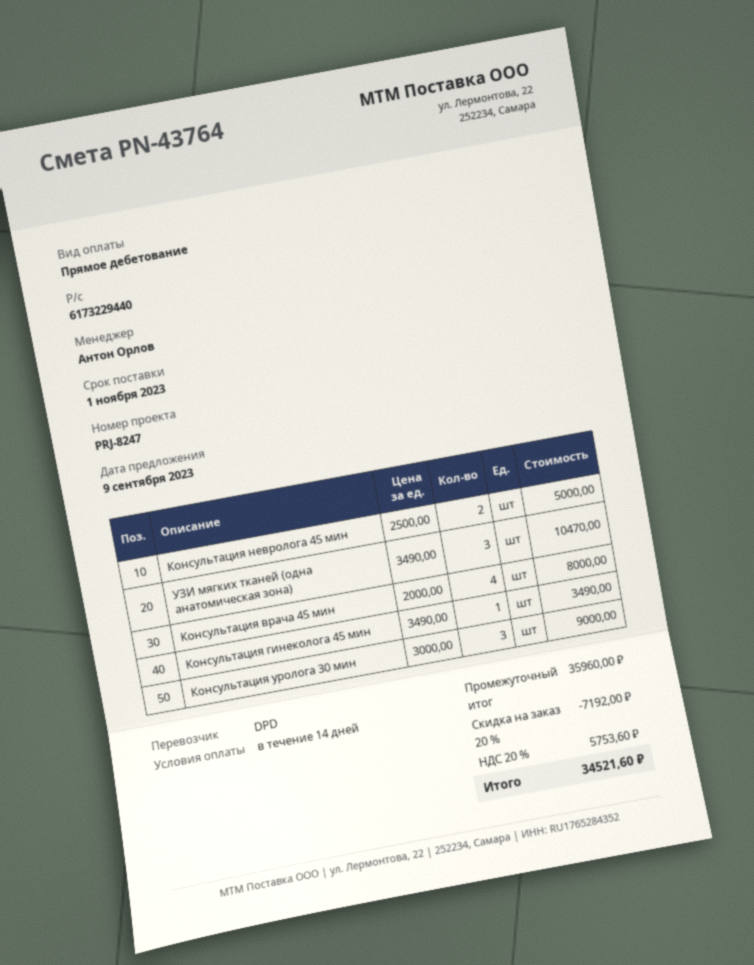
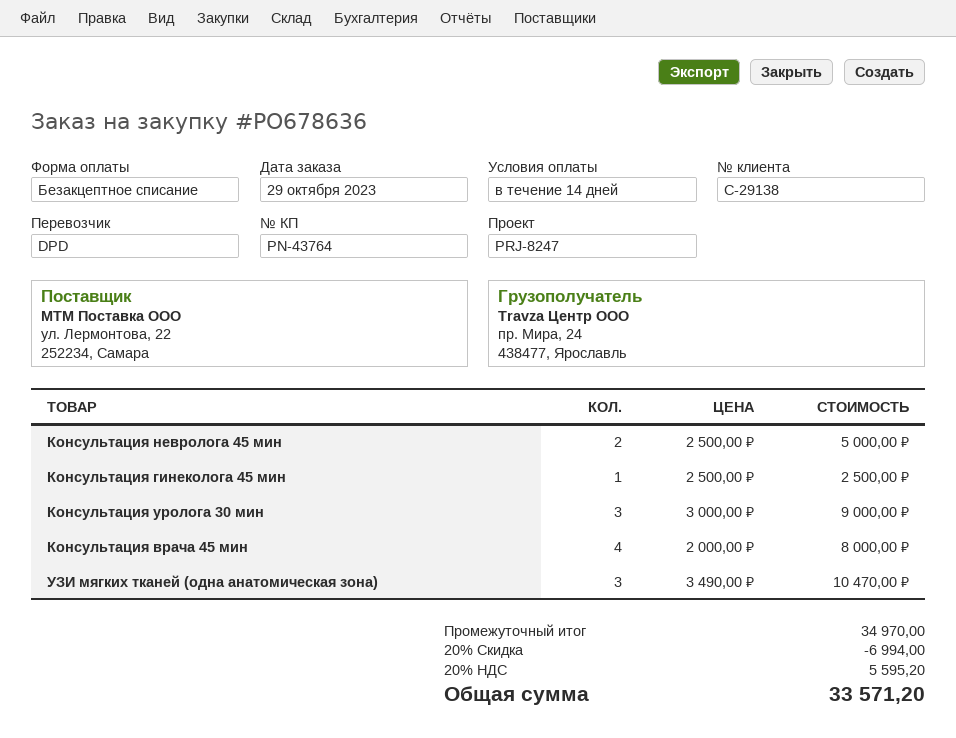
Консультация гинеколога 45 мин: 1 x 3490.00 = 3490.00 -> 1 x 2500.00 = 2500.00
subtotal: 35960.00 -> 34970.00
discount: 20% = 7192.00 -> 20% = 6994.00
tax: 20% = 5753.60 -> 20% = 5595.20
total: 34521.60 -> 33571.20

